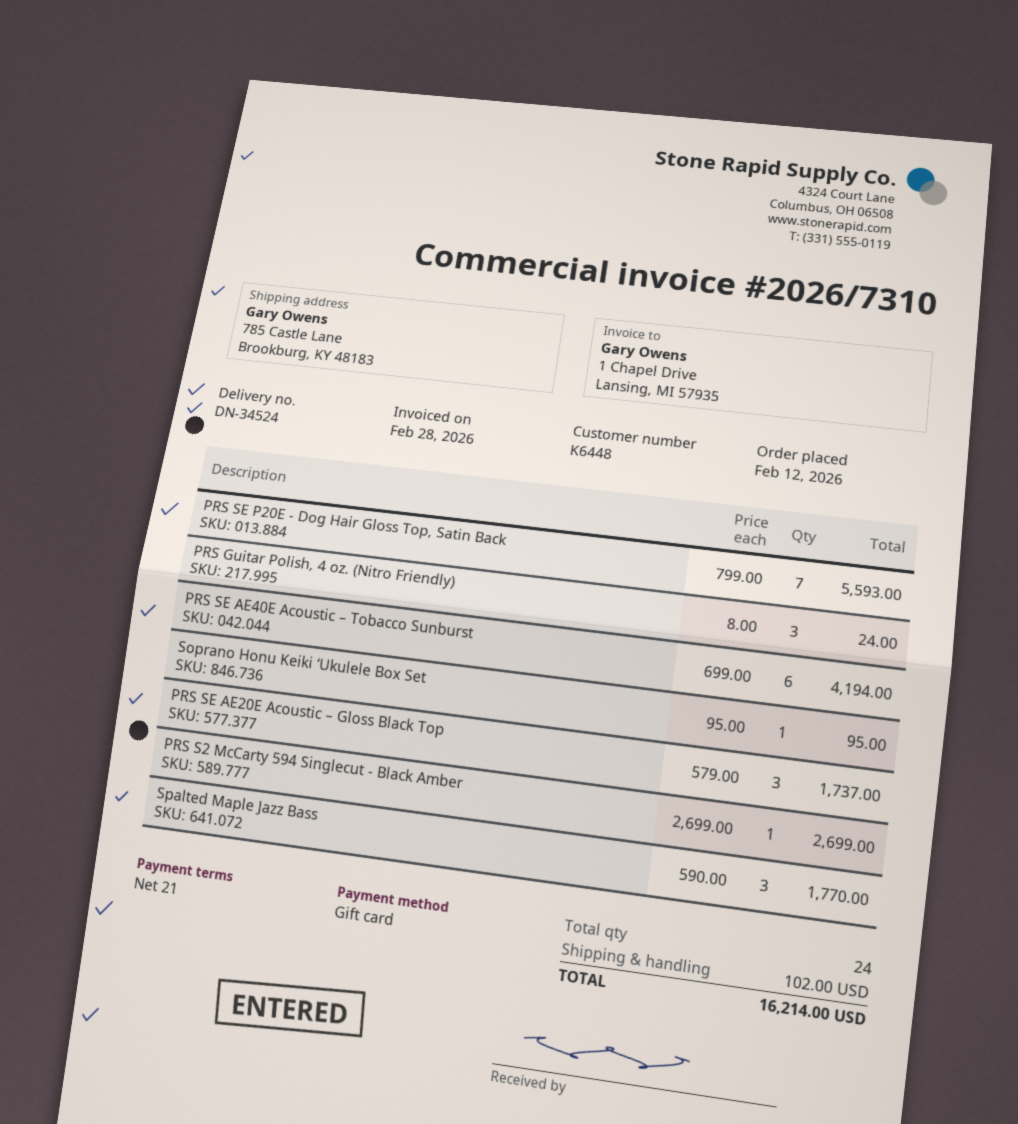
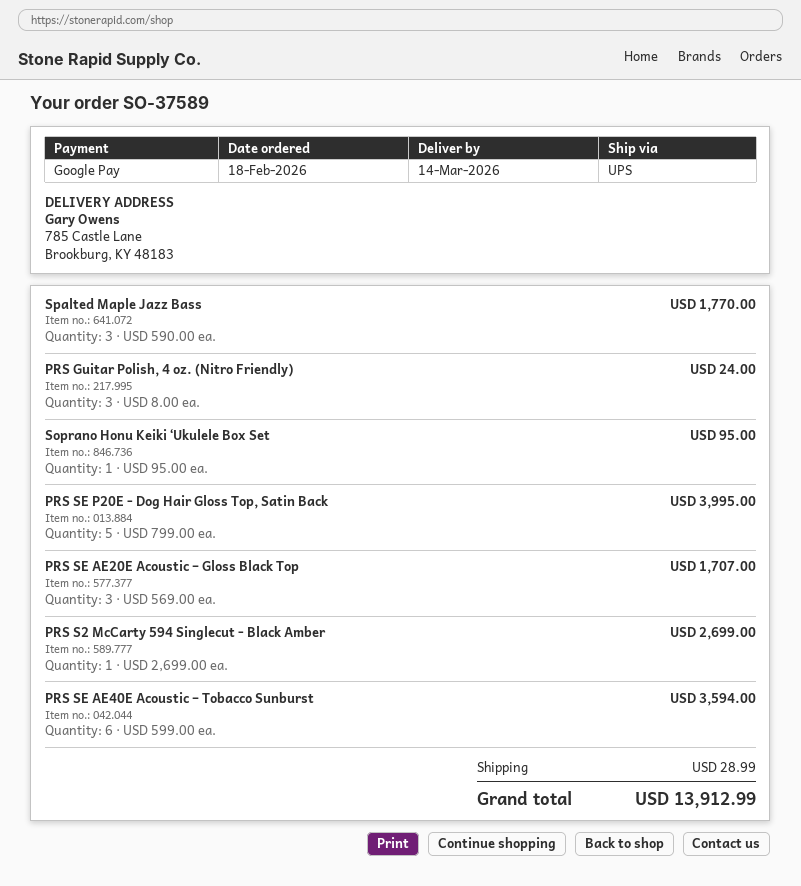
order date: 2026-02-12 -> 2026-02-18
payment method: gift card -> Google Pay
PRS SE P20E - Dog Hair Gloss Top, Satin Back: 7 x 799.00 = 5593.00 -> 5 x 799.00 = 3995.00
PRS SE AE40E Acoustic – Tobacco Sunburst: 6 x 699.00 = 4194.00 -> 6 x 599.00 = 3594.00
PRS SE AE20E Acoustic – Gloss Black Top: 3 x 579.00 = 1737.00 -> 3 x 569.00 = 1707.00
shipping: 102.00 -> 28.99
total: 16214.00 -> 13912.99

